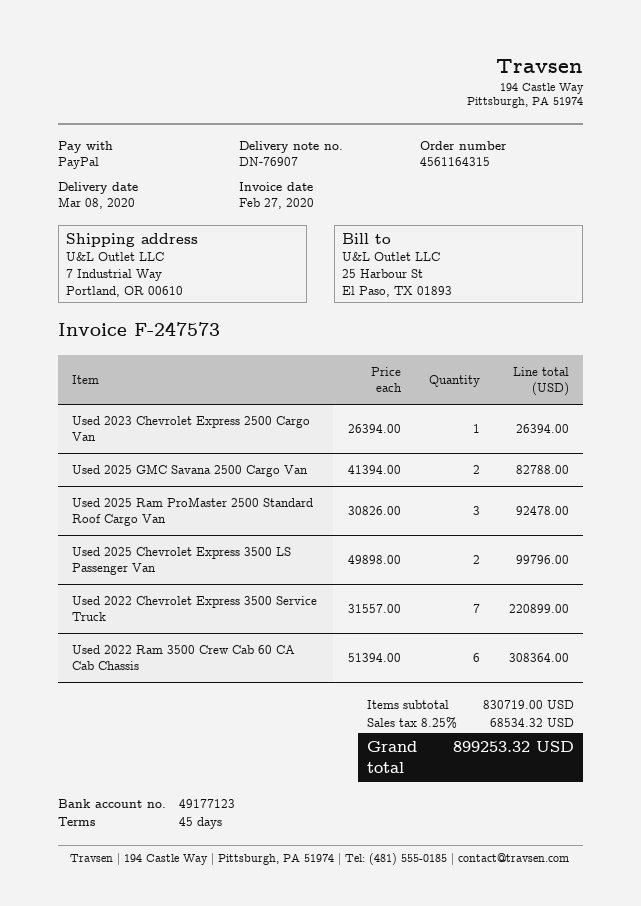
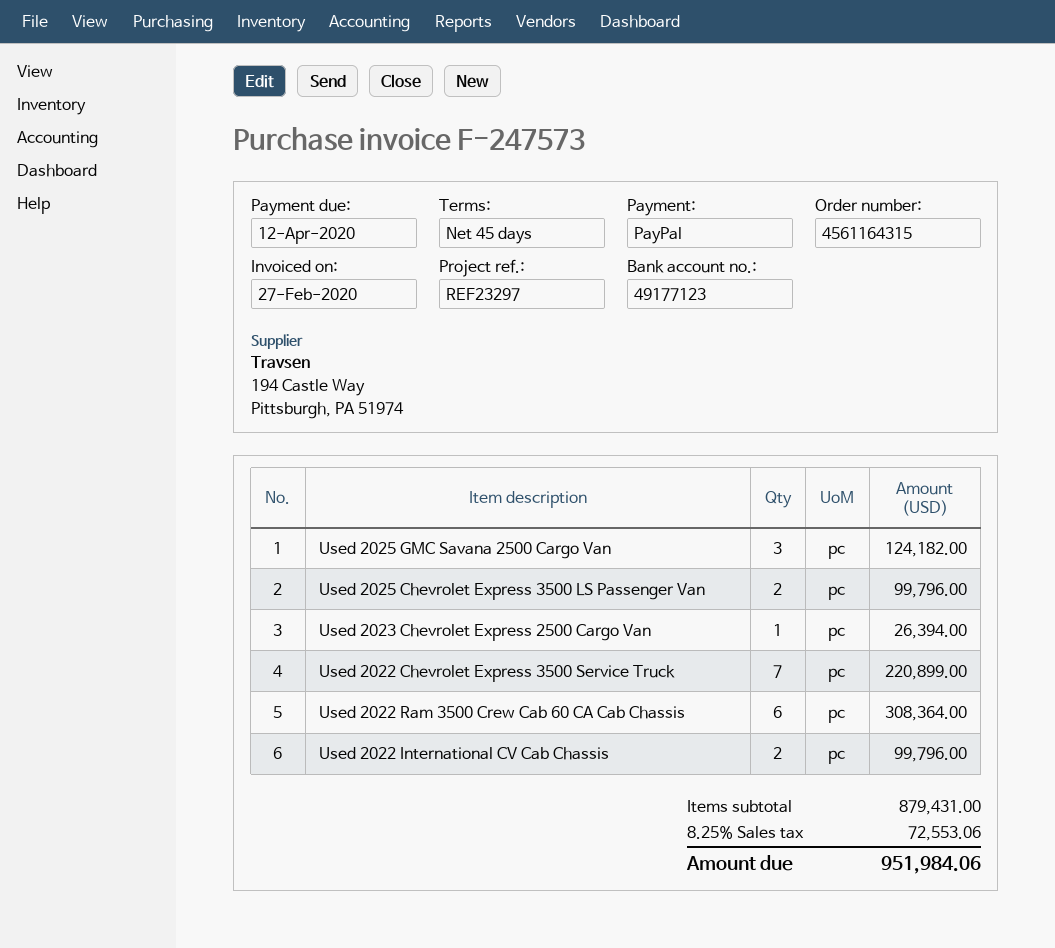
Used 2025 GMC Savana 2500 Cargo Van: 2 for 82788.00 -> 3 for 124182.00
Used 2025 Ram ProMaster 2500 Standard Roof Cargo Van: 3 for 92478.00 -> none
Used 2022 International CV Cab Chassis: none -> 2 for 99796.00
subtotal: 830719.00 -> 879431.00
tax: 8.25% = 68534.32 -> 8.25% = 72553.06
total: 899253.32 -> 951984.06

